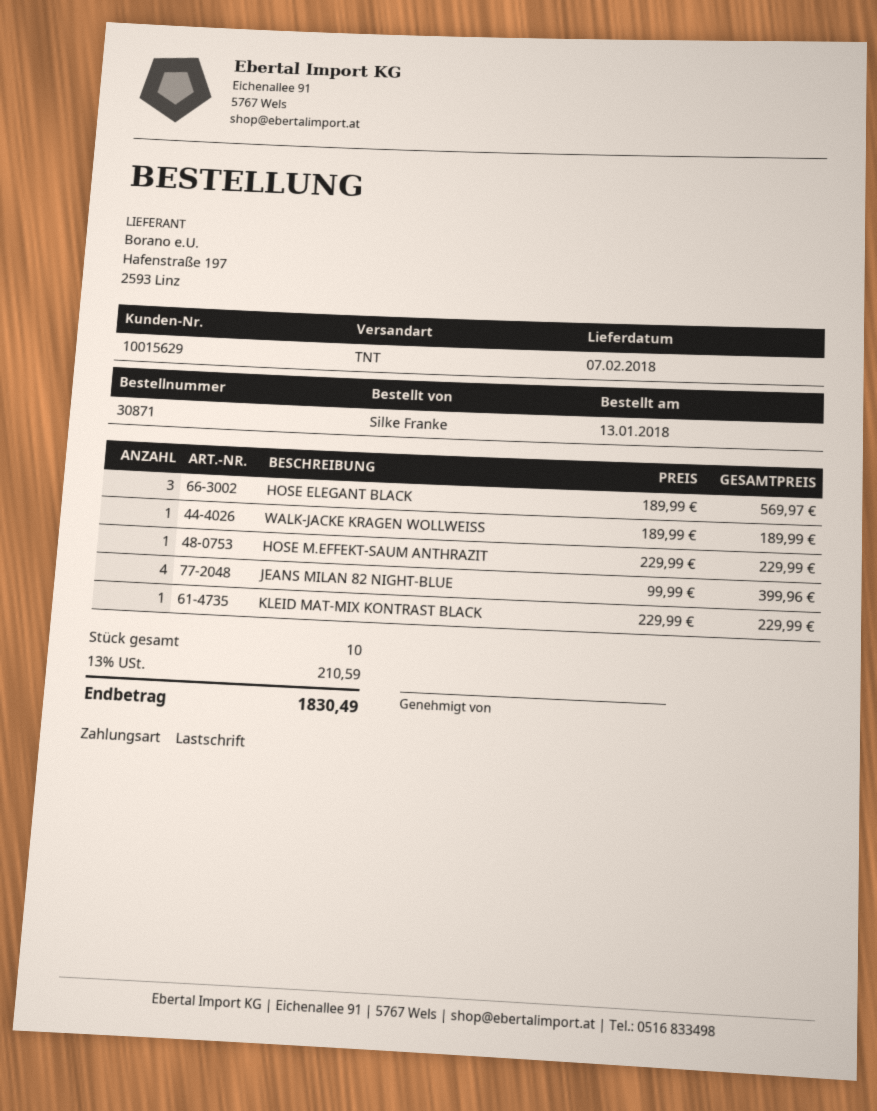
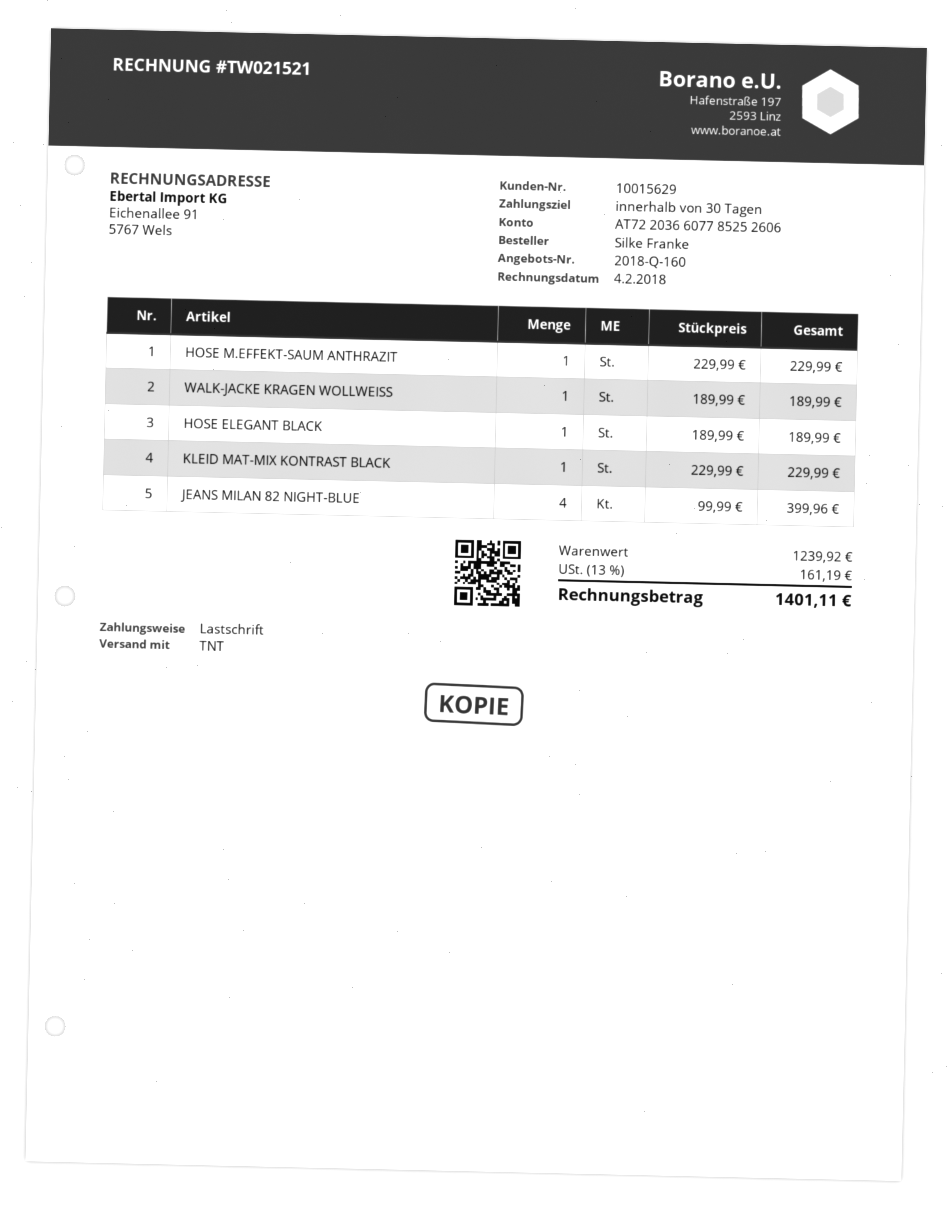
HOSE ELEGANT BLACK: 3 x 189.99 = 569.97 -> 1 x 189.99 = 189.99
tax: 13% = 210.59 -> 13% = 161.19
total: 1830.49 -> 1401.11

